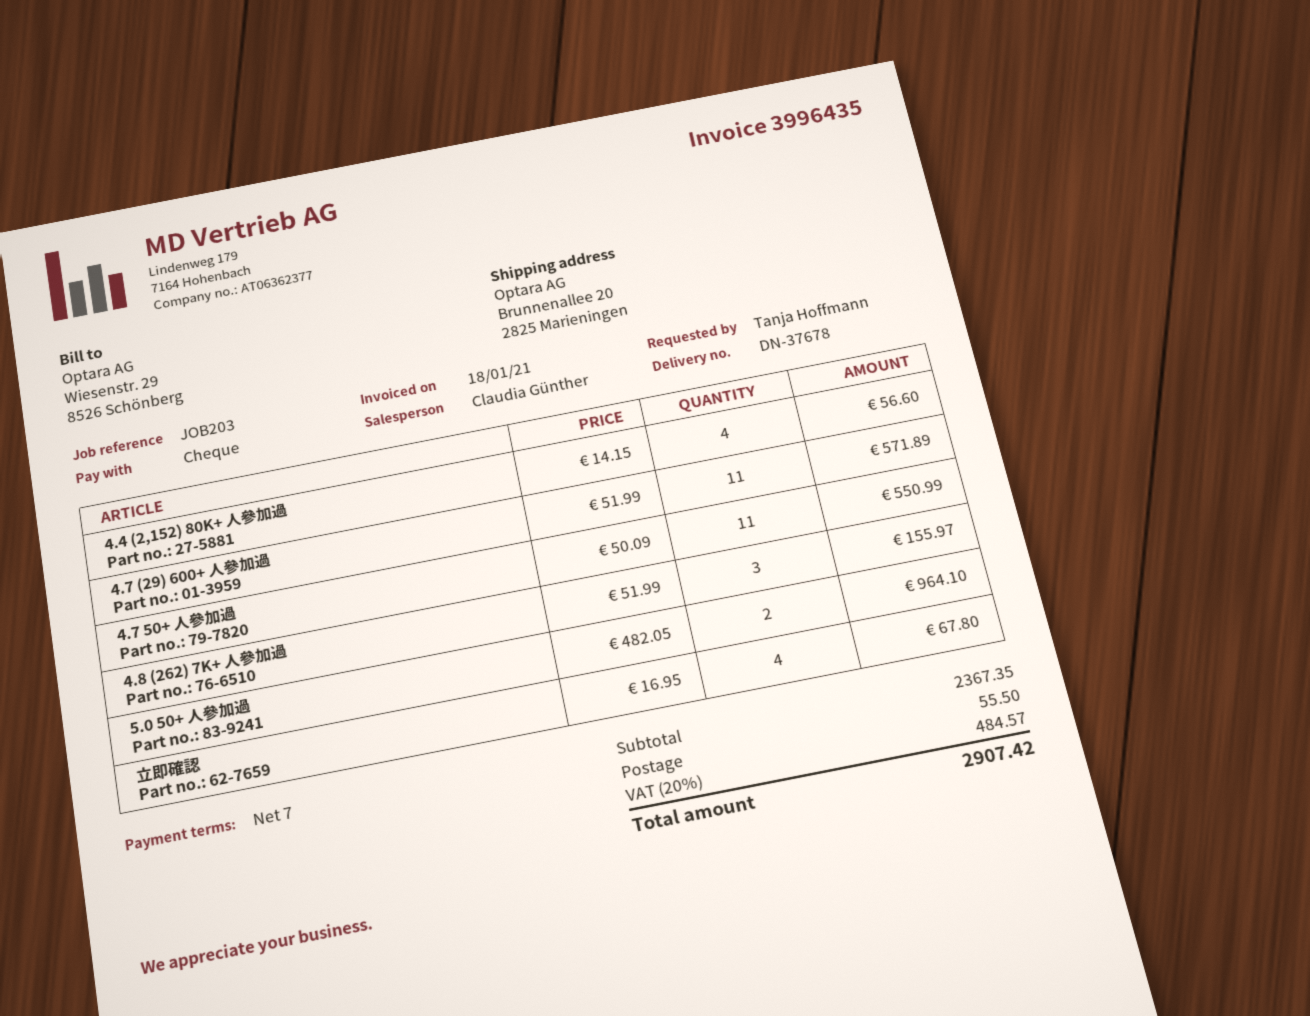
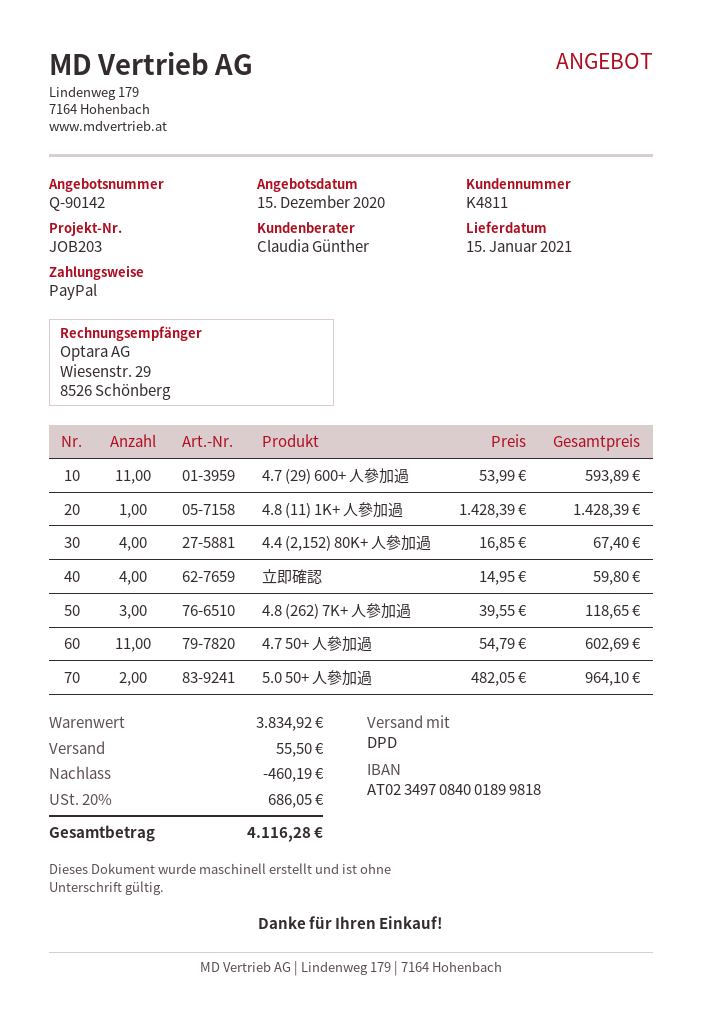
payment method: cheque -> PayPal
4.4 (2,152) 80K+ 人參加過: 4 x 14.15 = 56.60 -> 4 x 16.85 = 67.40
4.7 (29) 600+ 人參加過: 11 x 51.99 = 571.89 -> 11 x 53.99 = 593.89
4.7 50+ 人參加過: 11 x 50.09 = 550.99 -> 11 x 54.79 = 602.69
4.8 (262) 7K+ 人參加過: 3 x 51.99 = 155.97 -> 3 x 39.55 = 118.65
立即確認: 4 x 16.95 = 67.80 -> 4 x 14.95 = 59.80
4.8 (11) 1K+ 人參加過: none -> 1 x 1428.39 = 1428.39
subtotal: 2367.35 -> 3834.92
discount: none -> 460.19
tax: 20% = 484.57 -> 20% = 686.05
total: 2907.42 -> 4116.28

